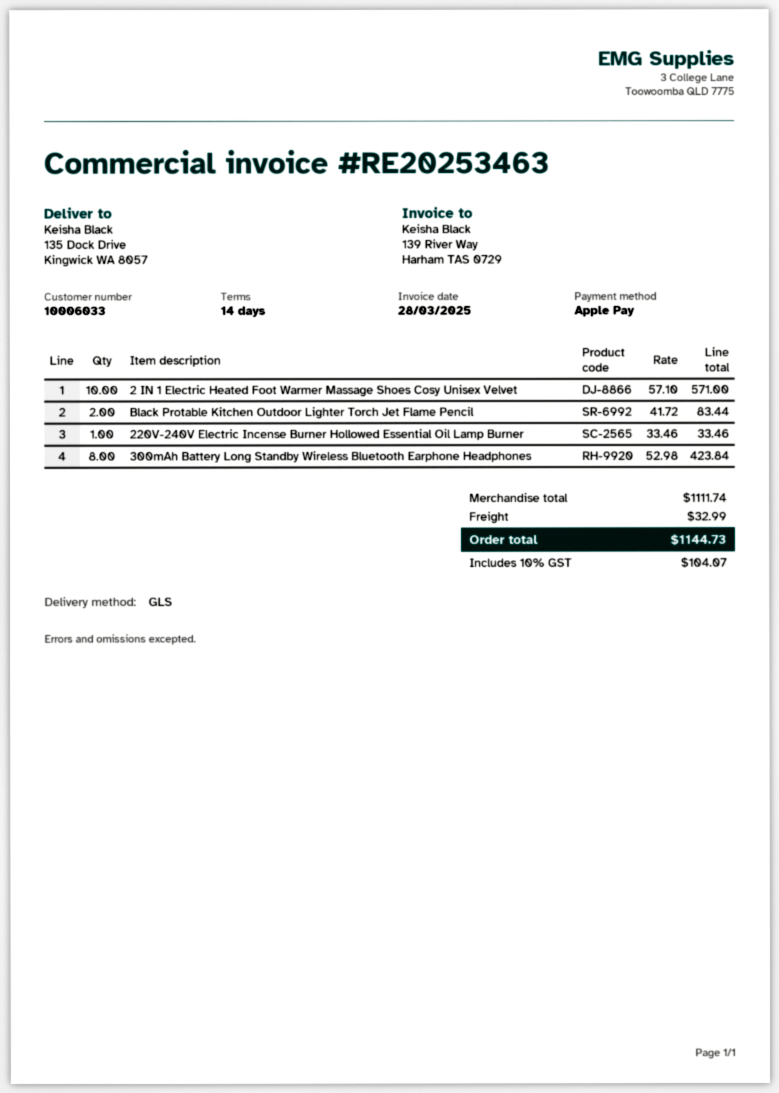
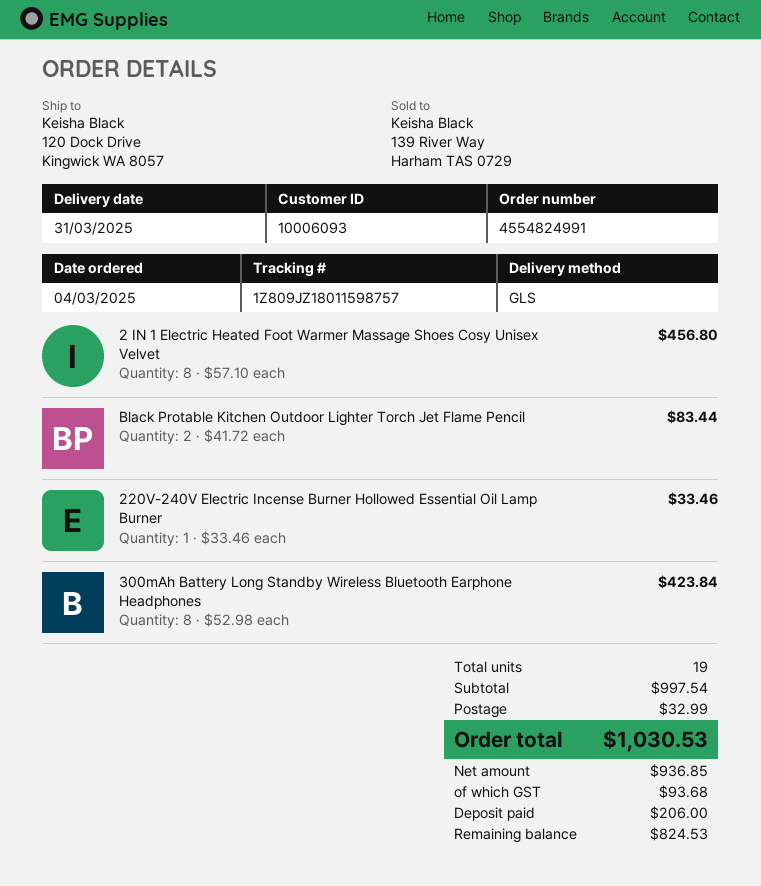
customer number: 10006033 -> 10006093
ship to: 135 Dock Drive, Kingwick WA 8057 -> 120 Dock Drive, Kingwick WA 8057
2 IN 1 Electric Heated Foot Warmer Massage Shoes Cosy Unisex Velvet: 10 x 57.10 = 571.00 -> 8 x 57.10 = 456.80
subtotal: 1111.74 -> 997.54
tax: 104.07 -> 93.68
total: 1144.73 -> 1030.53

